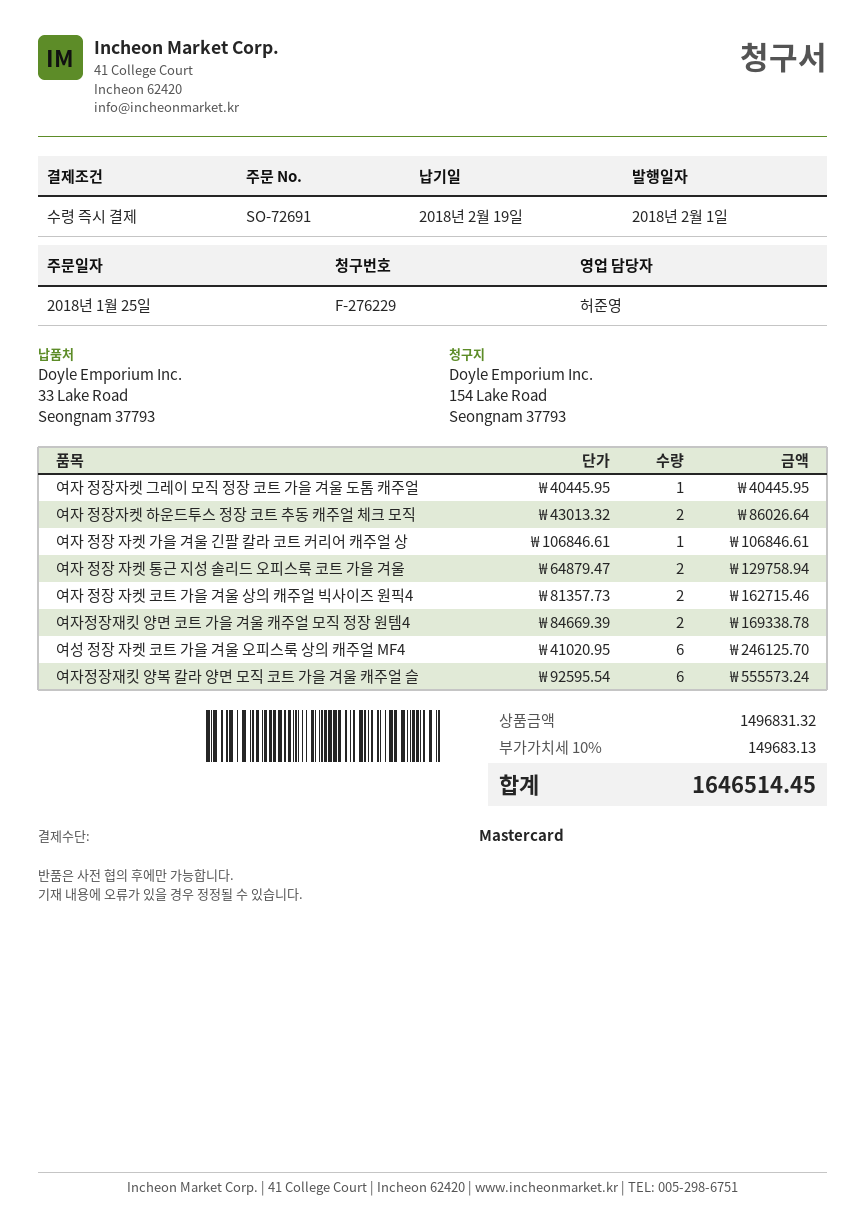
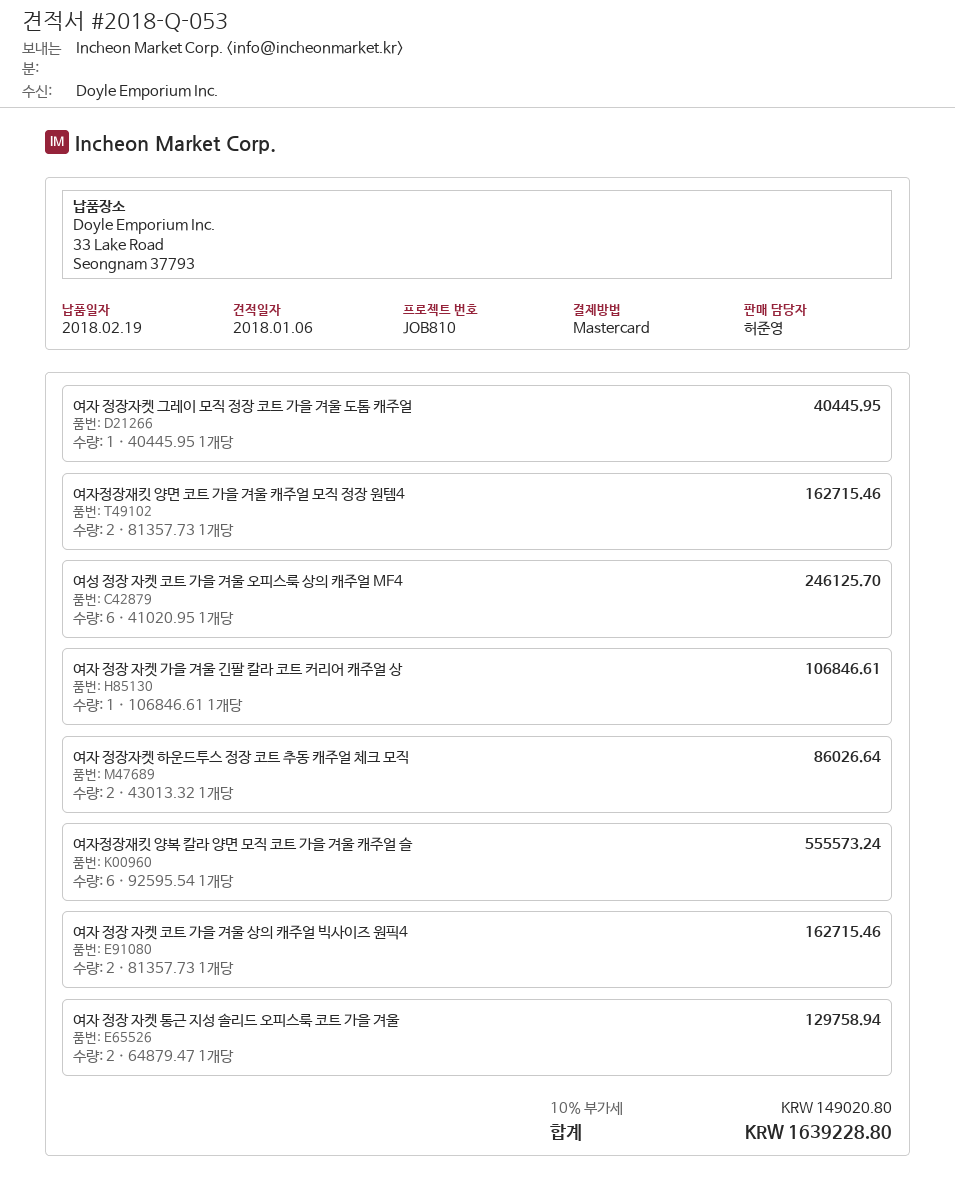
여자정장재킷 양면 코트 가을 겨울 캐주얼 모직 정장 원템4: 2 x 84669.39 = 169338.78 -> 2 x 81357.73 = 162715.46
tax: 10% = 149683.13 -> 10% = 149020.80
total: 1646514.45 -> 1639228.80

